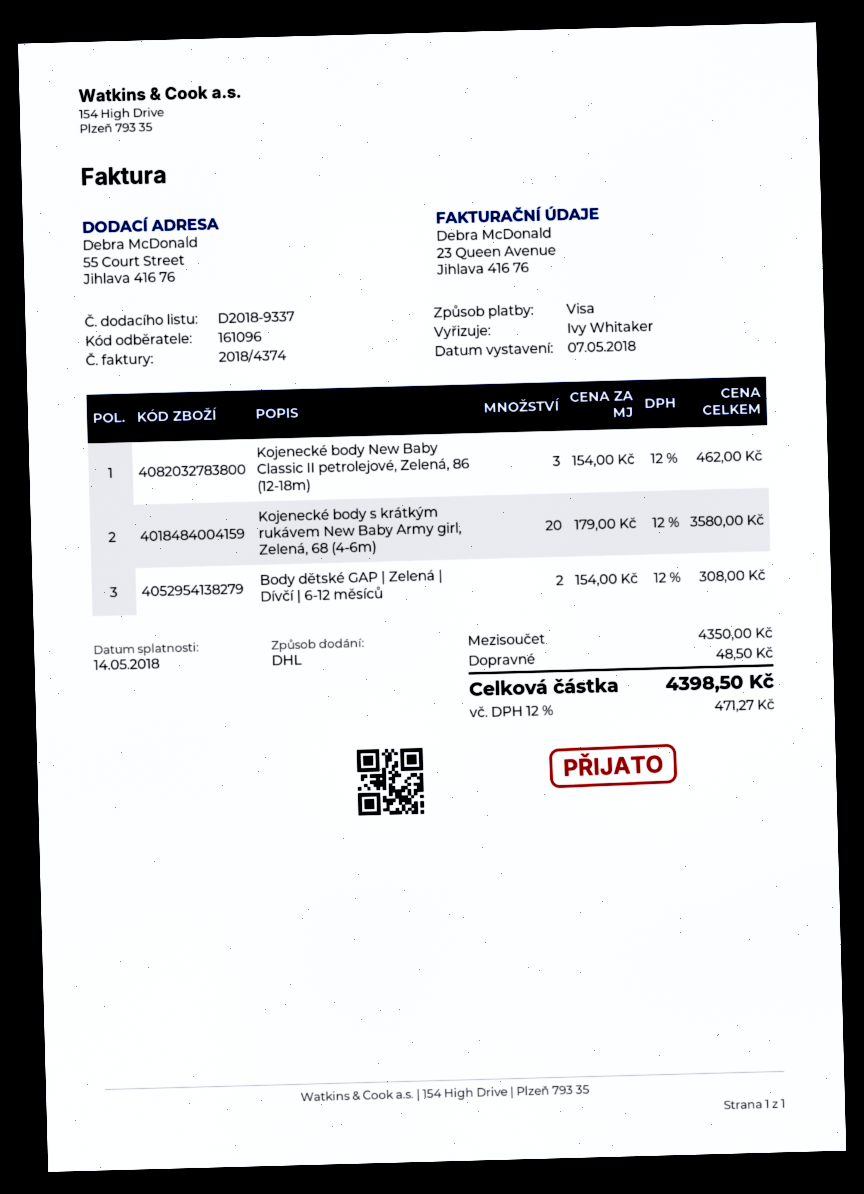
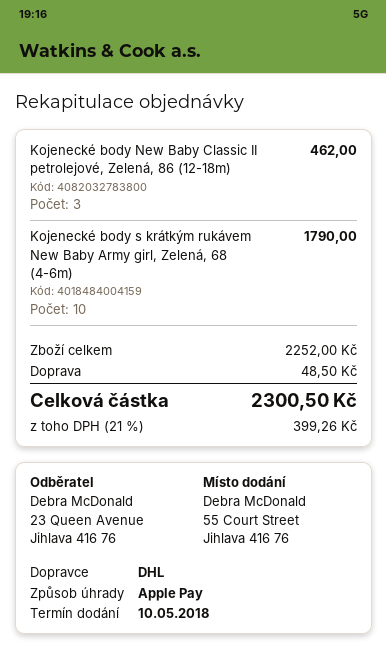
payment method: Visa -> Apple Pay
Kojenecké body s krátkým rukávem New Baby Army girl, Zelená, 68 (4-6m): 20 for 3580.00 -> 10 for 1790.00
Body dětské GAP | Zelená | Dívčí | 6-12 měsíců: 2 for 308.00 -> none
subtotal: 4350.00 -> 2252.00
tax: 12% = 471.27 -> 21% = 399.26
total: 4398.50 -> 2300.50

